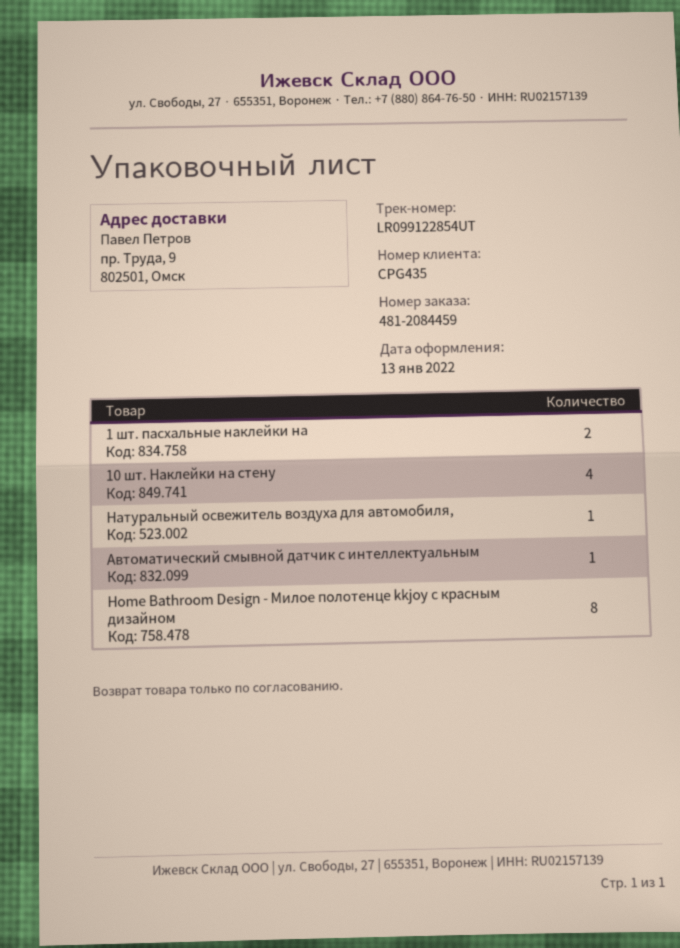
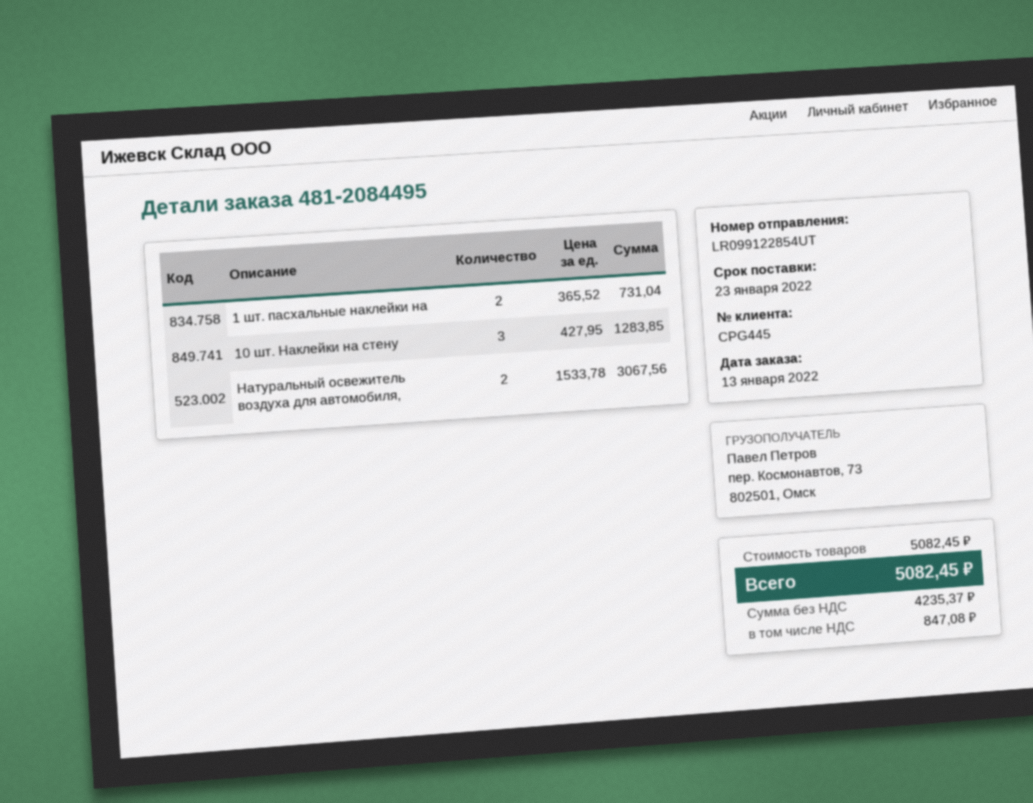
order number: 481-2084459 -> 481-2084495
customer number: CPG435 -> CPG445
ship to: пр. Труда, 9, 802501, Омск -> пер. Космонавтов, 73, 802501, Омск
10 шт. Наклейки на стену: 4 -> 3
Натуральный освежитель воздуха для автомобиля,: 1 -> 2
Автоматический смывной датчик с интеллектуальным: 1 -> none
Home Bathroom Design - Милое полотенце kkjoy с красным дизайном: 8 -> none

